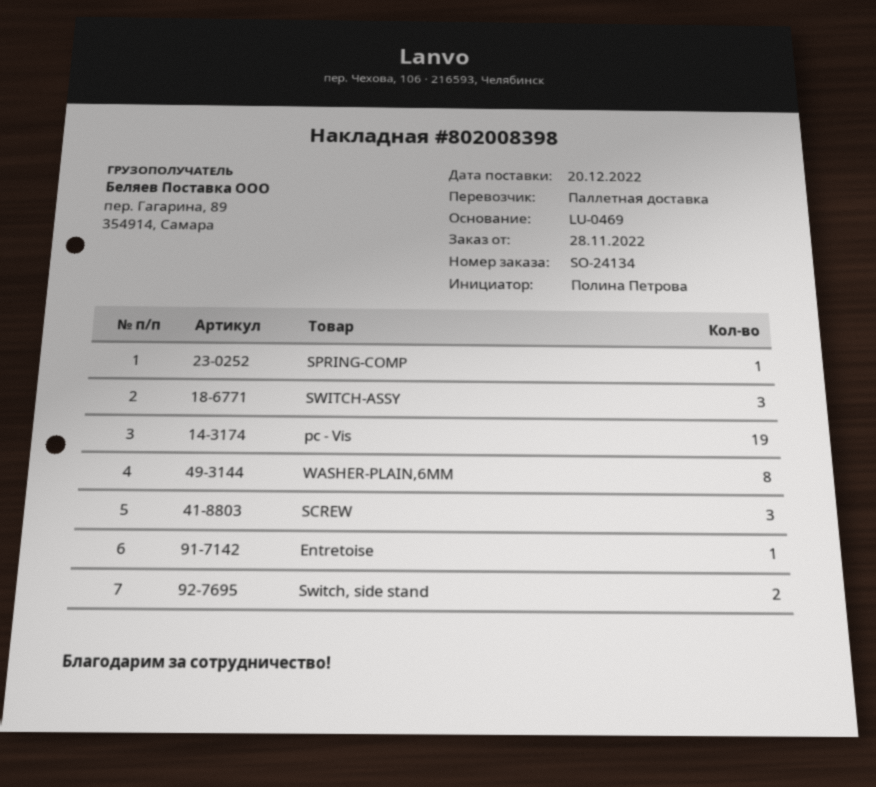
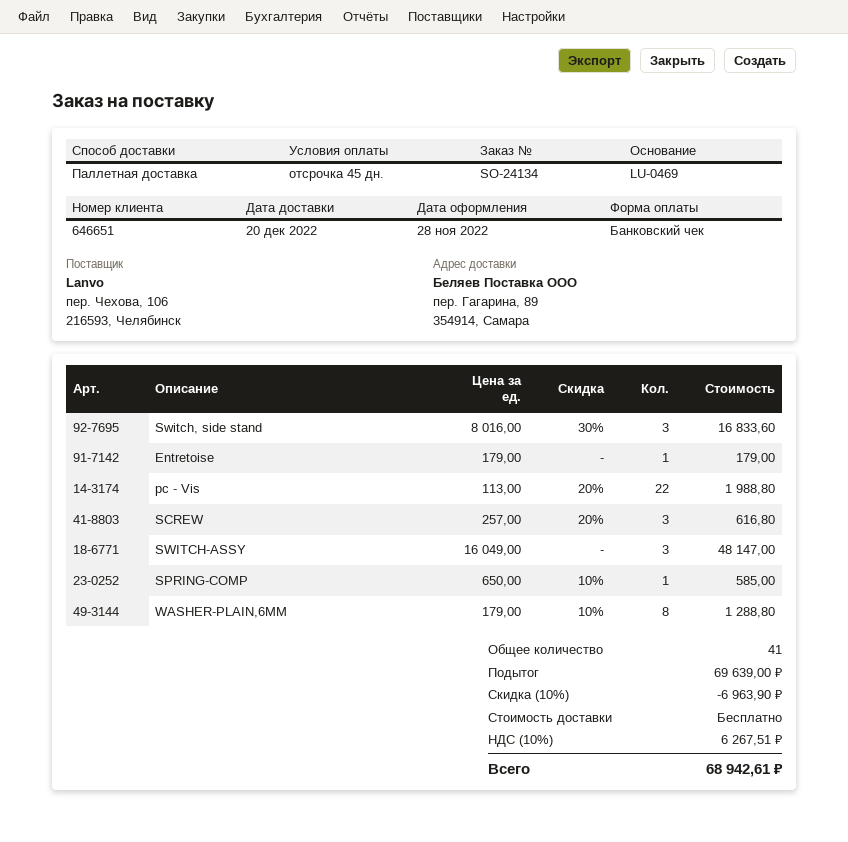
pc - Vis: 19 -> 22
Switch, side stand: 2 -> 3

